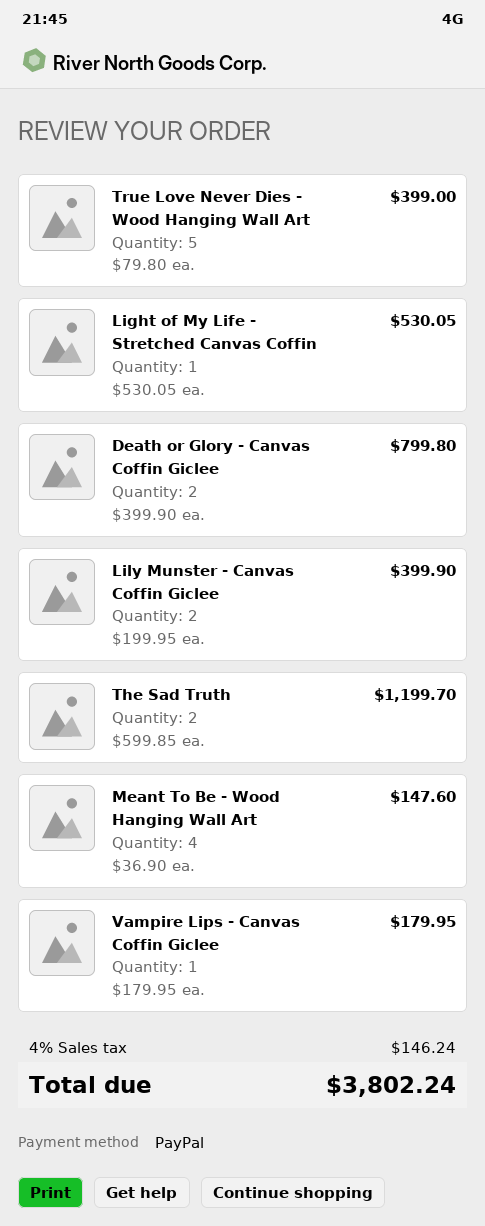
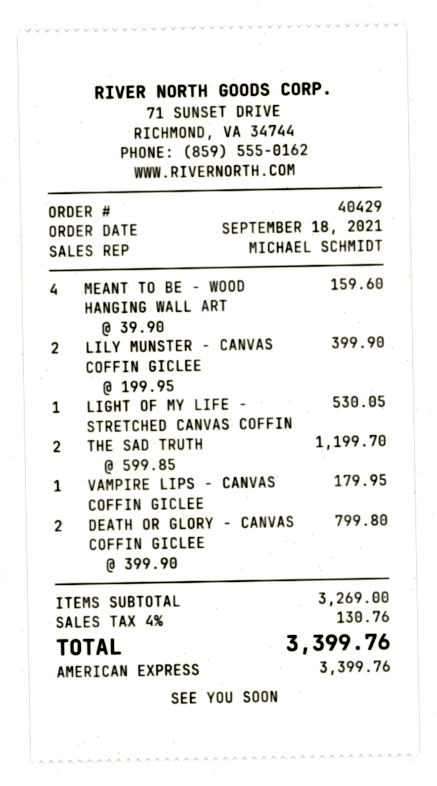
payment method: PayPal -> American Express
True Love Never Dies - Wood Hanging Wall Art: 5 x 79.80 = 399.00 -> none
Meant To Be - Wood Hanging Wall Art: 4 x 36.90 = 147.60 -> 4 x 39.90 = 159.60
tax: 4% = 146.24 -> 4% = 130.76
total: 3802.24 -> 3399.76

